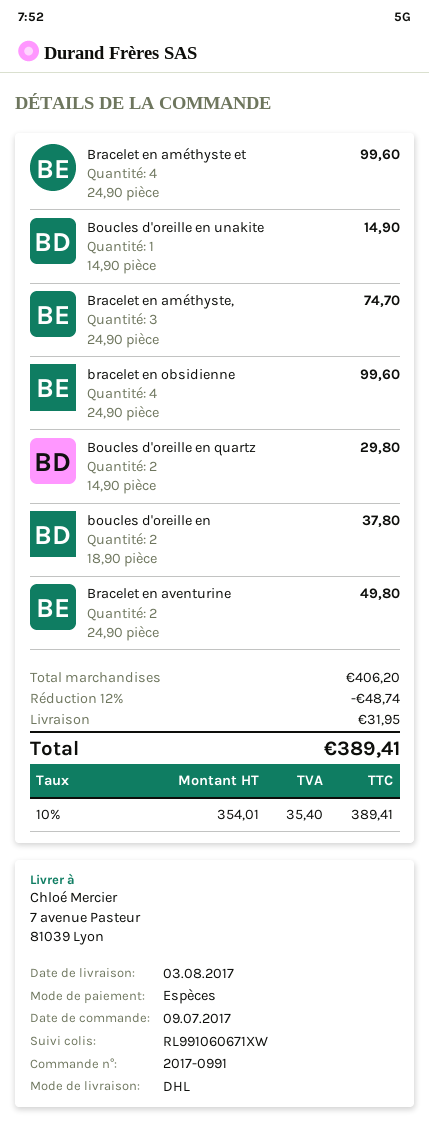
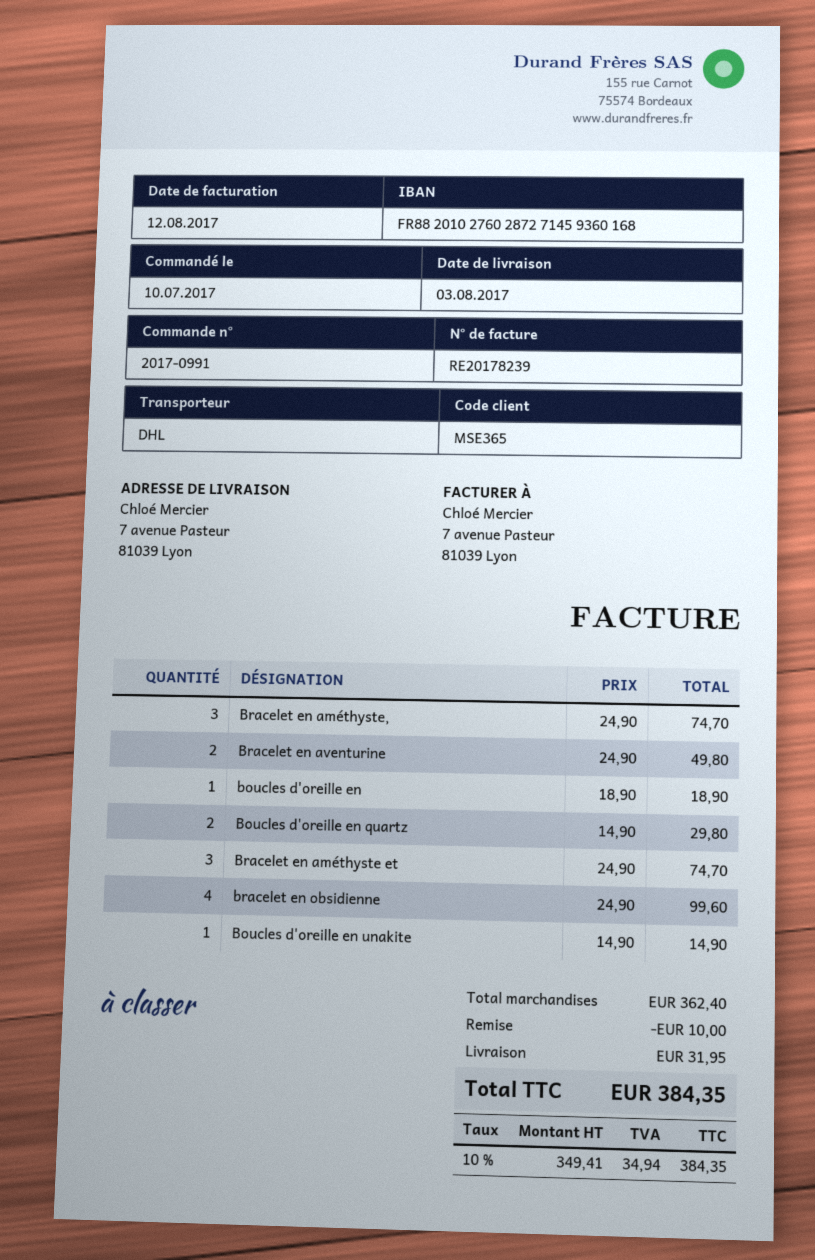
order date: 2017-07-09 -> 2017-07-10
Bracelet en améthyste et: 4 x 24.90 = 99.60 -> 3 x 24.90 = 74.70
boucles d'oreille en: 2 x 18.90 = 37.80 -> 1 x 18.90 = 18.90
subtotal: 406.20 -> 362.40
discount: 48.74 -> 10.00
net: 354.01 -> 349.41
tax: 10% = 35.40 -> 10% = 34.94
total: 389.41 -> 384.35

